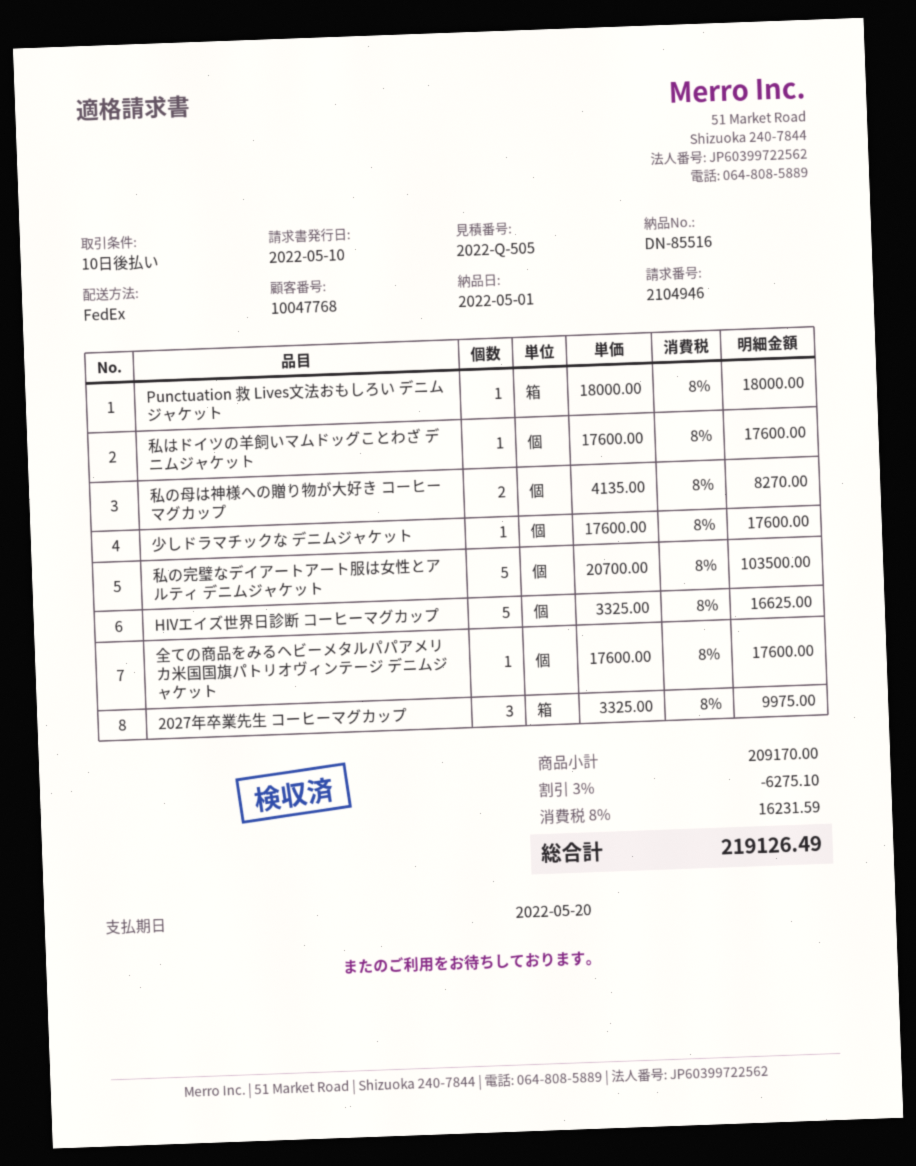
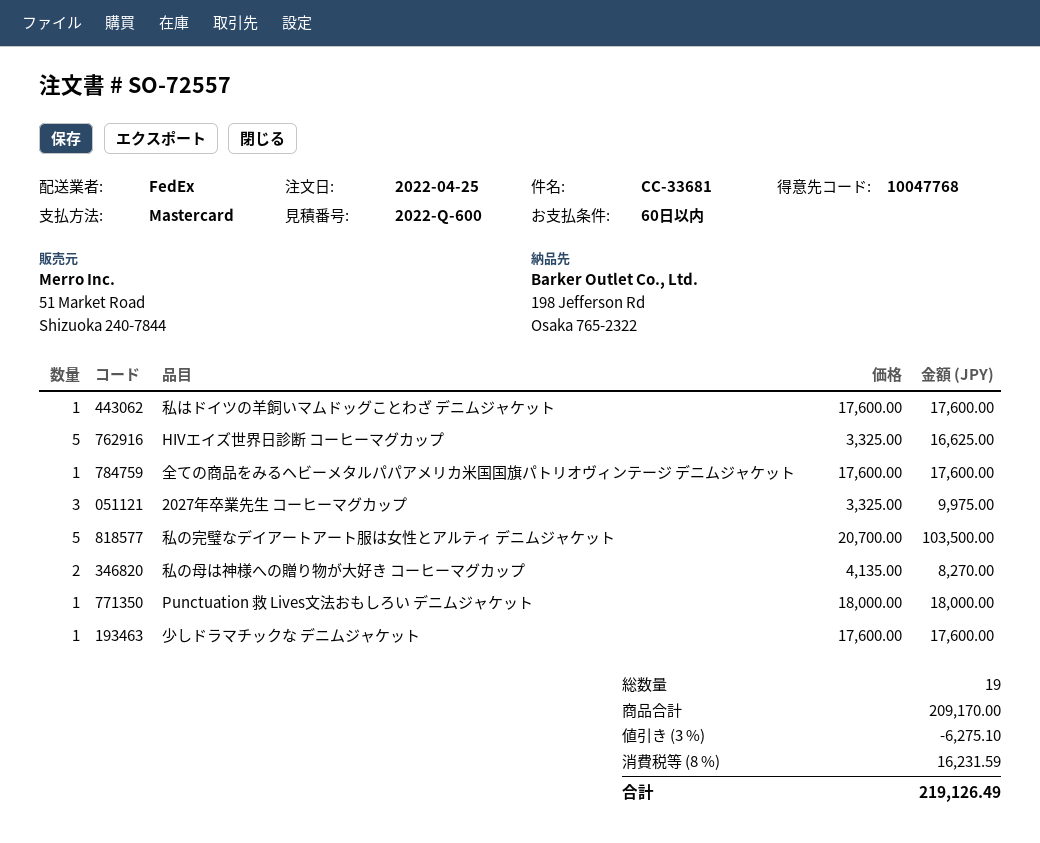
quote number: 2022-Q-505 -> 2022-Q-600
payment terms: 10 days -> 60 days

